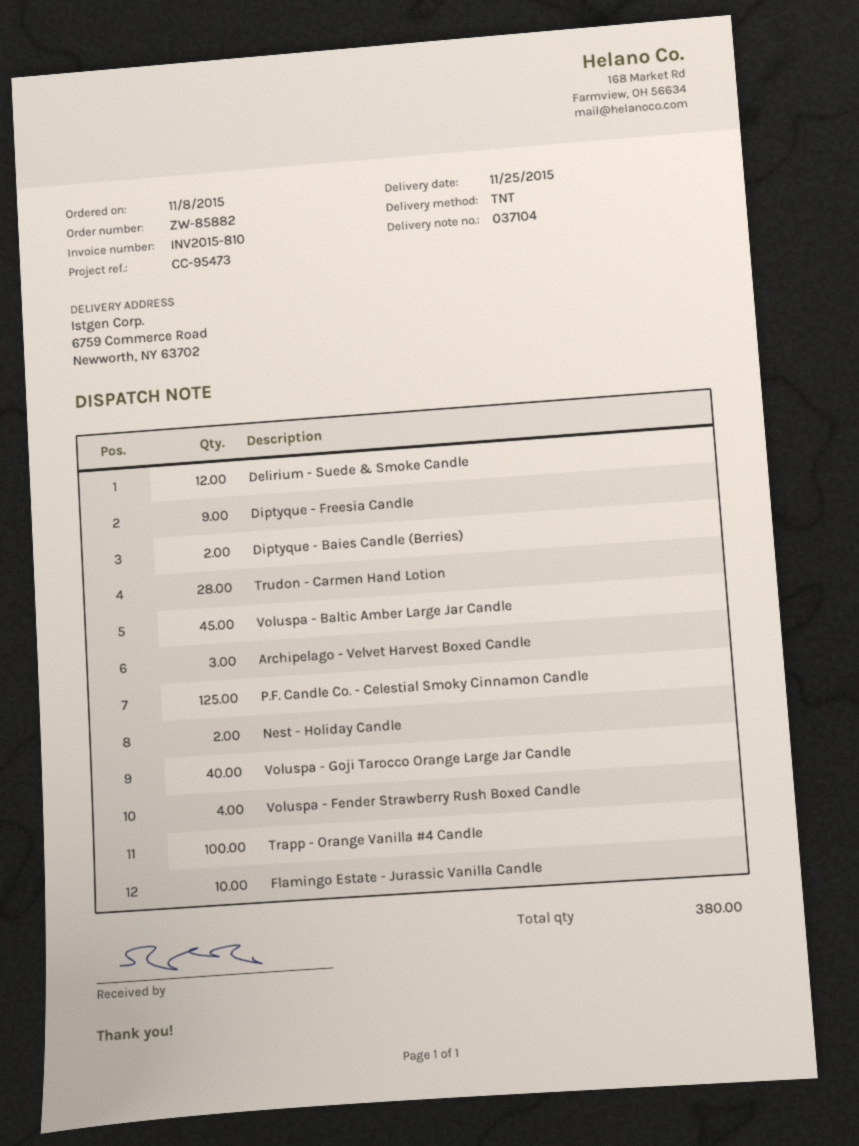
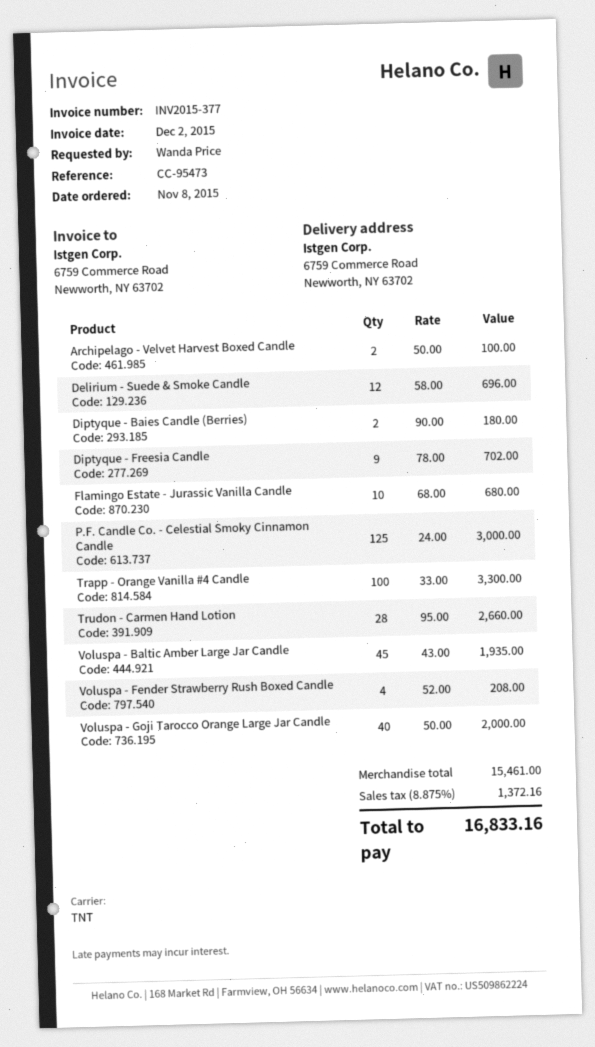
invoice number: INV2015-810 -> INV2015-377
Archipelago - Velvet Harvest Boxed Candle: 3 -> 2
Nest - Holiday Candle: 2 -> none

